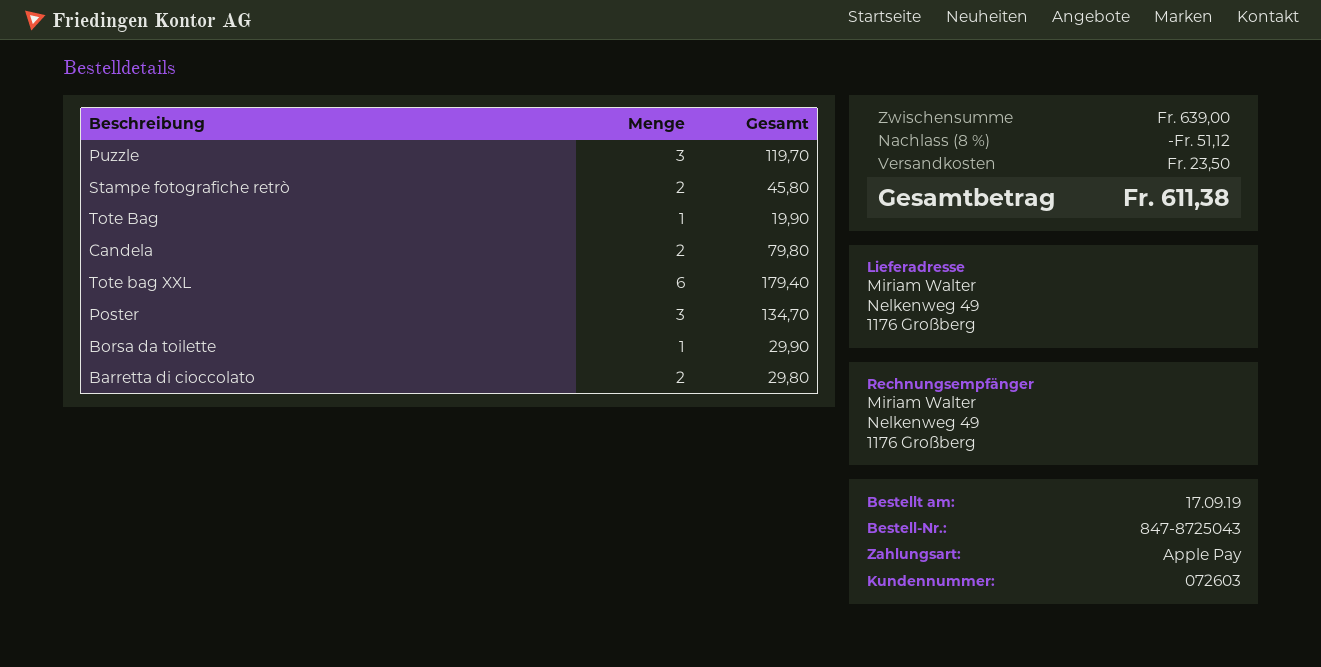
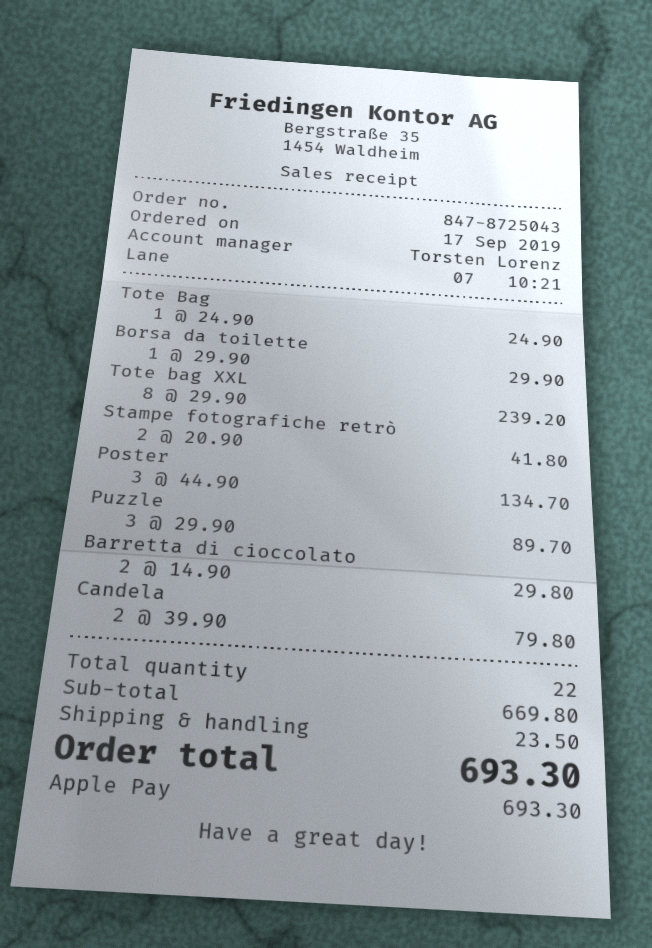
Puzzle: 3 for 119.70 -> 3 for 89.70
Stampe fotografiche retrò: 2 for 45.80 -> 2 for 41.80
Tote Bag: 1 for 19.90 -> 1 for 24.90
Tote bag XXL: 6 for 179.40 -> 8 for 239.20
subtotal: 639.00 -> 669.80
discount: 8% = 51.12 -> none
total: 611.38 -> 693.30

